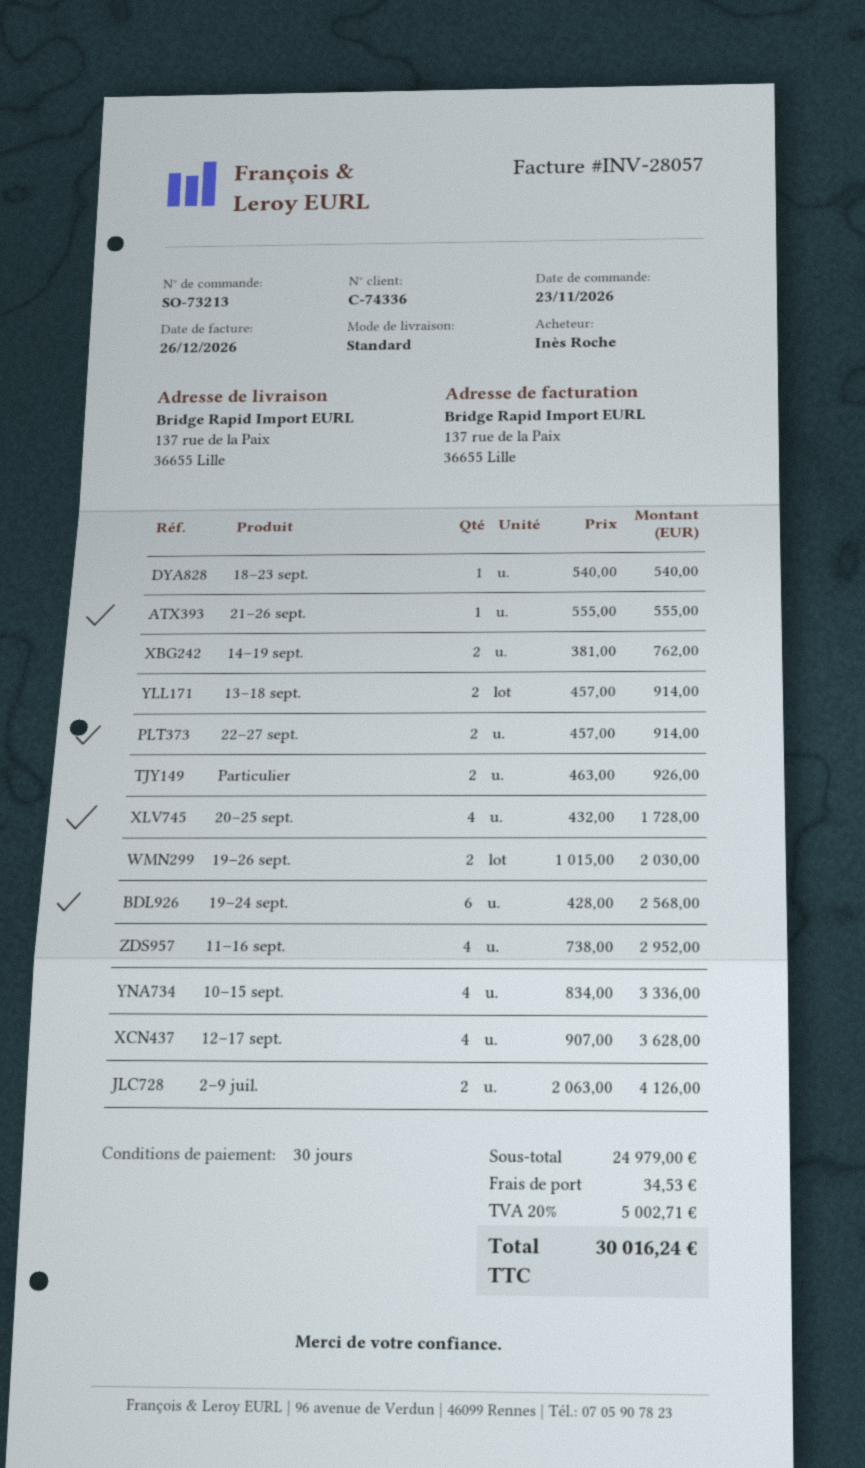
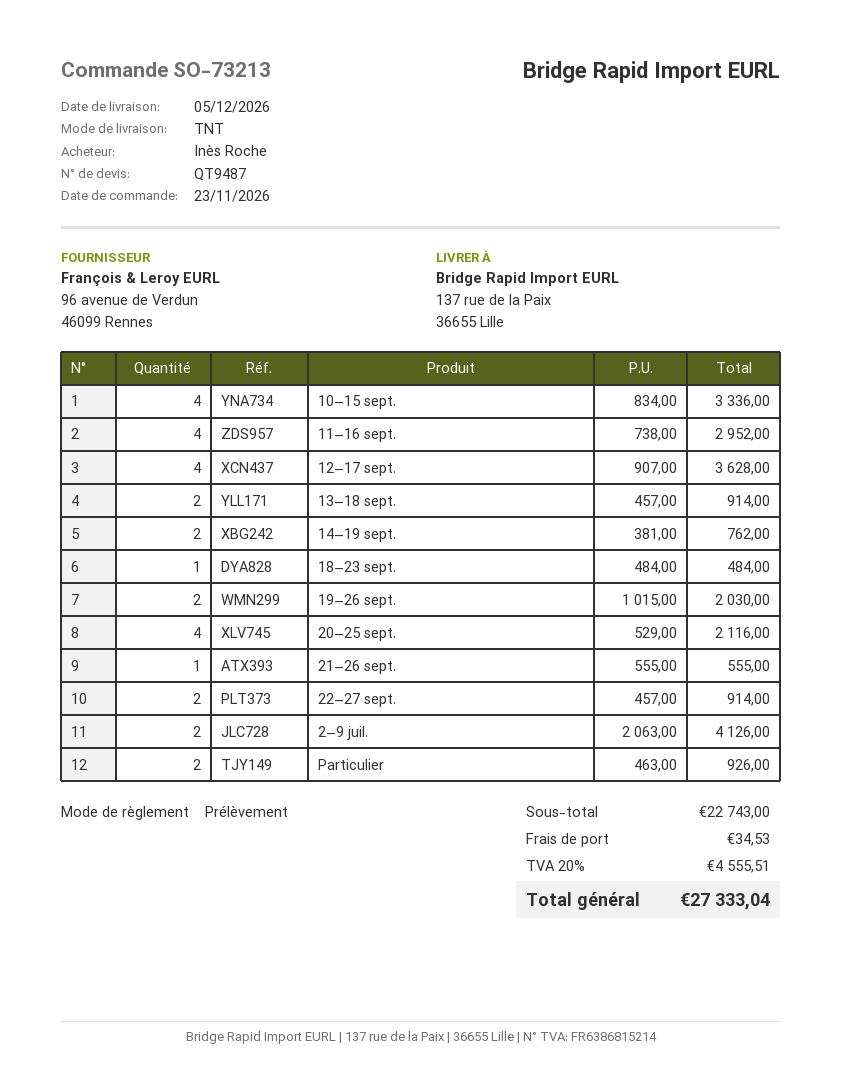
shipping method: standard -> TNT
18–23 sept.: 1 x 540.00 = 540.00 -> 1 x 484.00 = 484.00
20–25 sept.: 4 x 432.00 = 1728.00 -> 4 x 529.00 = 2116.00
19–24 sept.: 6 x 428.00 = 2568.00 -> none
subtotal: 24979.00 -> 22743.00
tax: 20% = 5002.71 -> 20% = 4555.51
total: 30016.24 -> 27333.04

